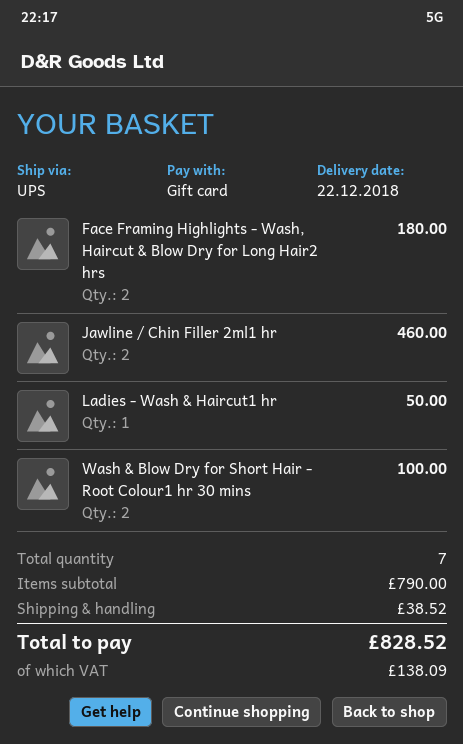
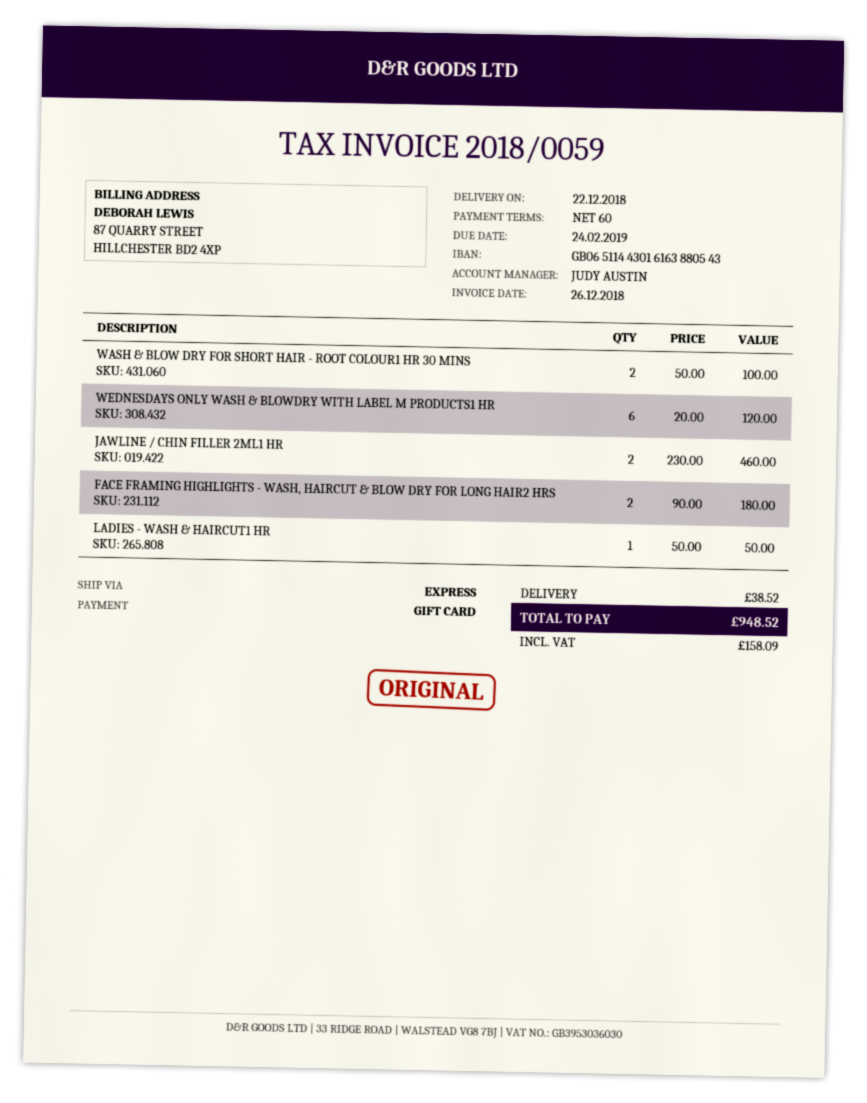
shipping method: UPS -> express
WEDNESDAYS ONLY WASH & BLOWDRY WITH LABEL M PRODUCTS1 HR: none -> 6 for 120.00
tax: 138.09 -> 158.09
total: 828.52 -> 948.52

